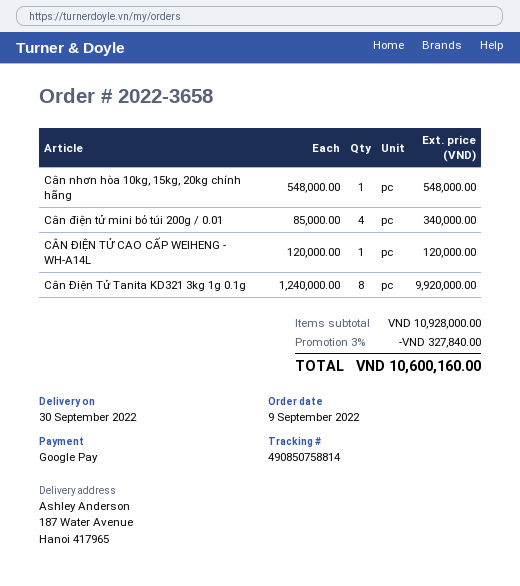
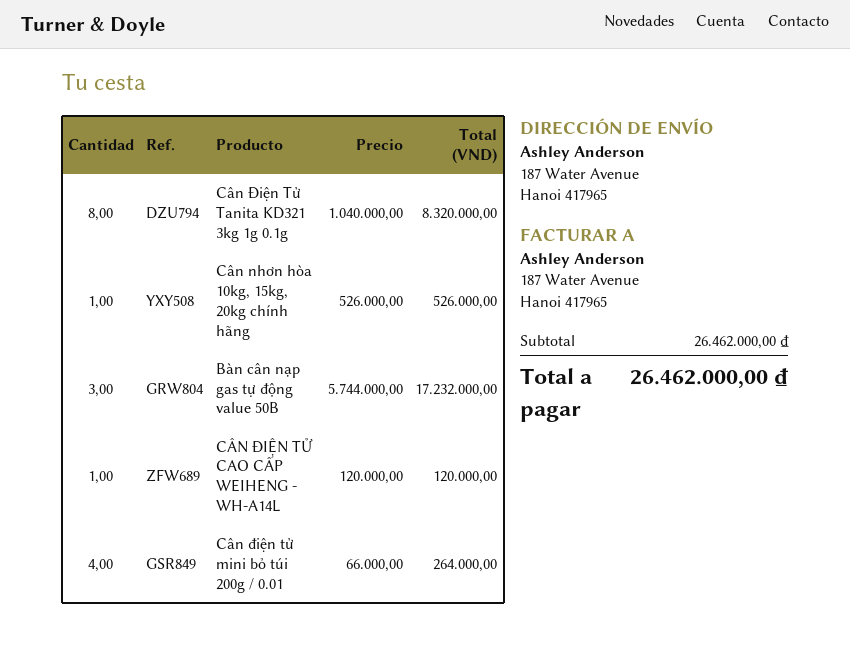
Cân nhơn hòa 10kg, 15kg, 20kg chính hãng: 1 x 548000.00 = 548000.00 -> 1 x 526000.00 = 526000.00
Cân điện tử mini bỏ túi 200g / 0.01: 4 x 85000.00 = 340000.00 -> 4 x 66000.00 = 264000.00
Cân Điện Tử Tanita KD321 3kg 1g 0.1g: 8 x 1240000.00 = 9920000.00 -> 8 x 1040000.00 = 8320000.00
Bàn cân nạp gas tự động value 50B: none -> 3 x 5744000.00 = 17232000.00
subtotal: 10928000.00 -> 26462000.00
discount: 3% = 327840.00 -> none
total: 10600160.00 -> 26462000.00

